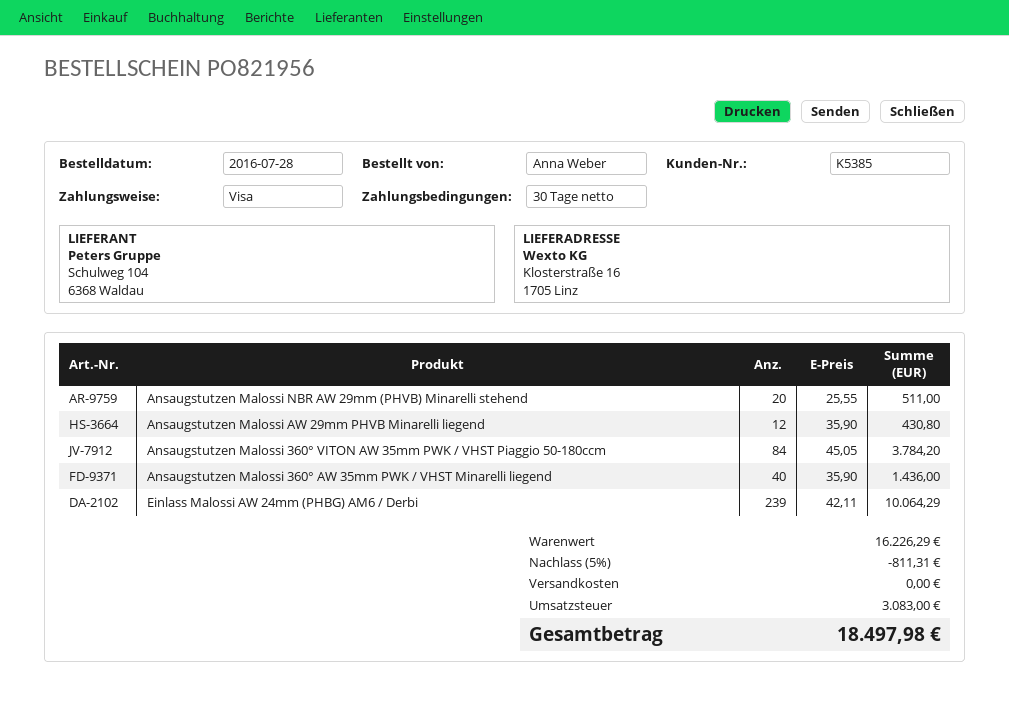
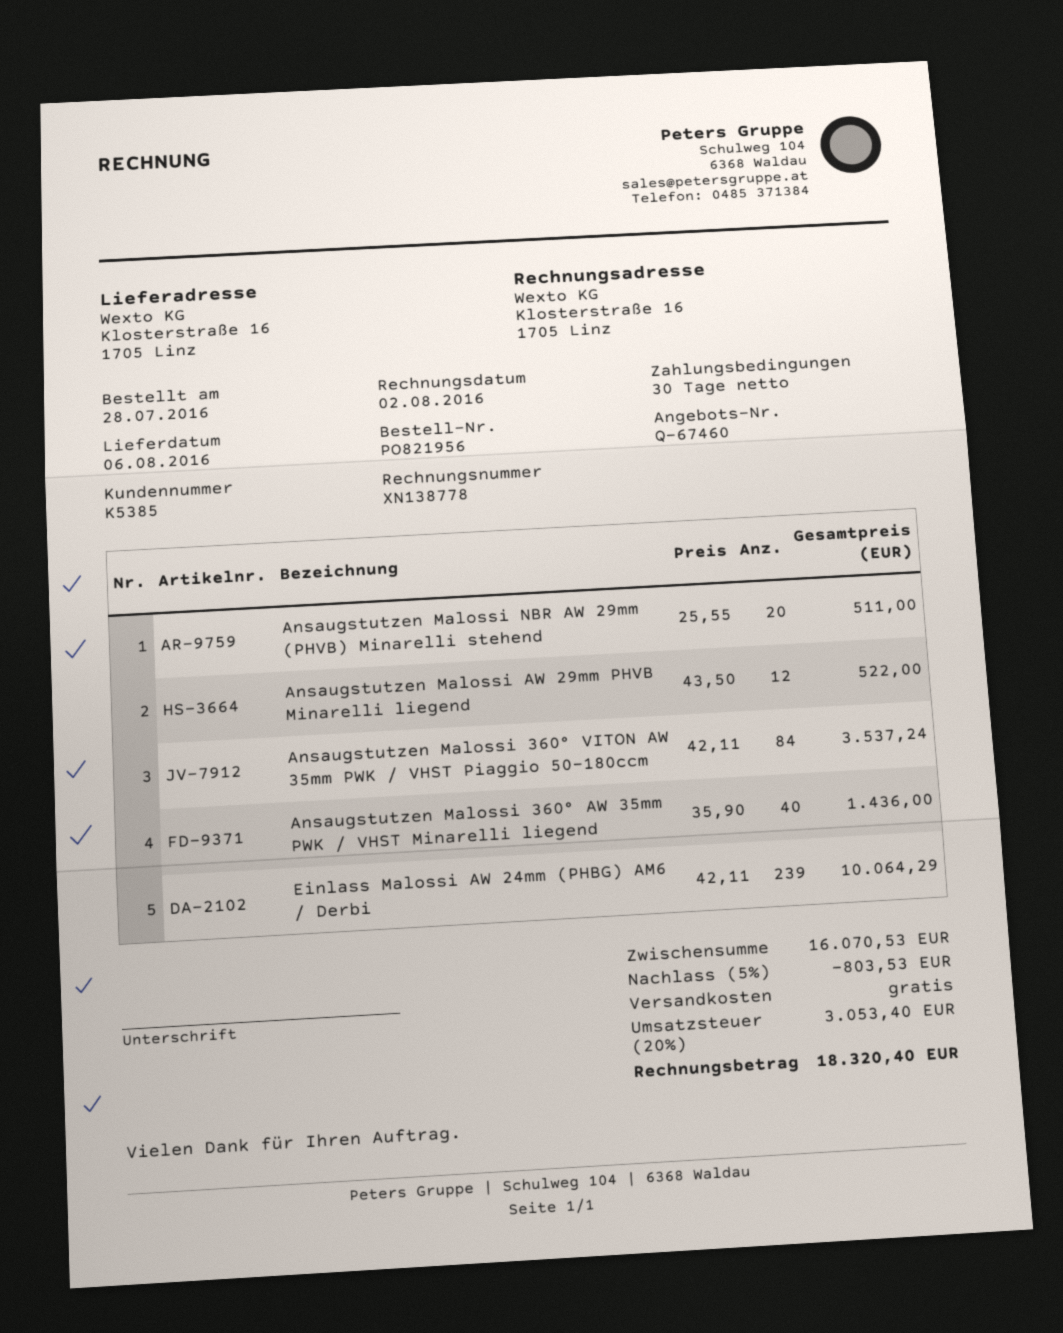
Ansaugstutzen Malossi AW 29mm PHVB Minarelli liegend: 12 x 35.90 = 430.80 -> 12 x 43.50 = 522.00
Ansaugstutzen Malossi 360° VITON AW 35mm PWK / VHST Piaggio 50-180ccm: 84 x 45.05 = 3784.20 -> 84 x 42.11 = 3537.24
subtotal: 16226.29 -> 16070.53
discount: 5% = 811.31 -> 5% = 803.53
tax: 3083.00 -> 3053.40
total: 18497.98 -> 18320.40

